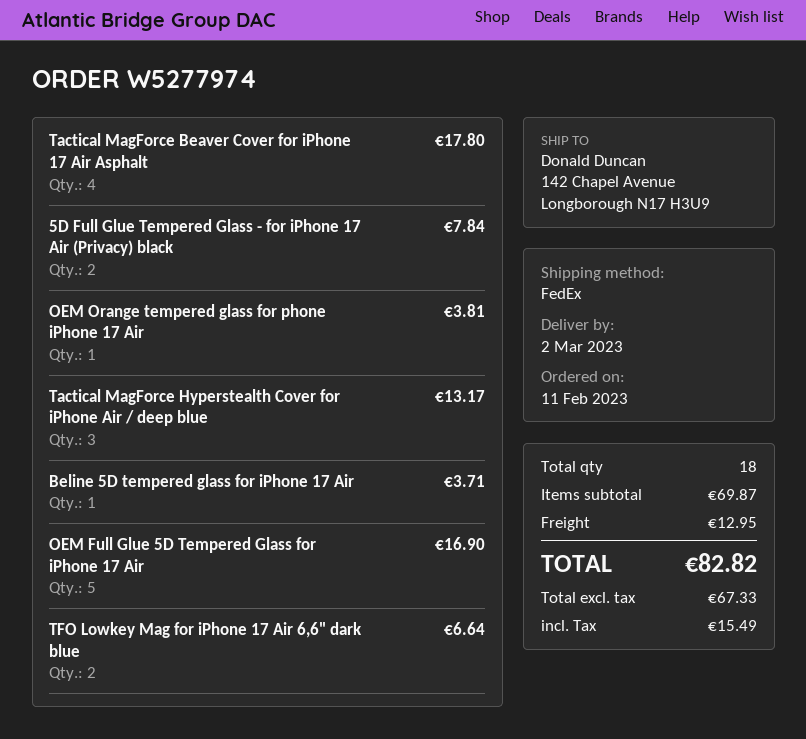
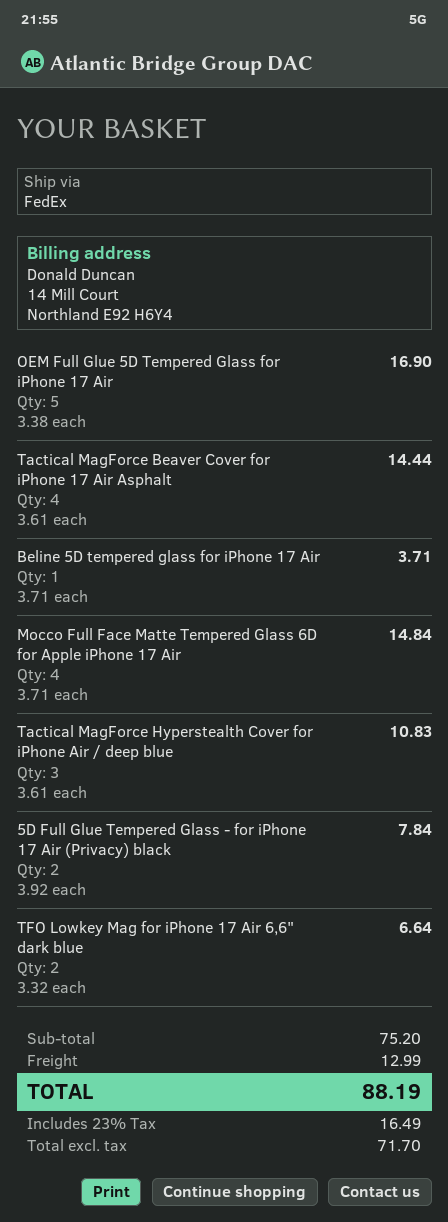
Tactical MagForce Beaver Cover for iPhone 17 Air Asphalt: 4 for 17.80 -> 4 for 14.44
OEM Orange tempered glass for phone iPhone 17 Air: 1 for 3.81 -> none
Tactical MagForce Hyperstealth Cover for iPhone Air / deep blue: 3 for 13.17 -> 3 for 10.83
Mocco Full Face Matte Tempered Glass 6D for Apple iPhone 17 Air: none -> 4 for 14.84
subtotal: 69.87 -> 75.20
shipping: 12.95 -> 12.99
net: 67.33 -> 71.70
tax: 15.49 -> 16.49
total: 82.82 -> 88.19

